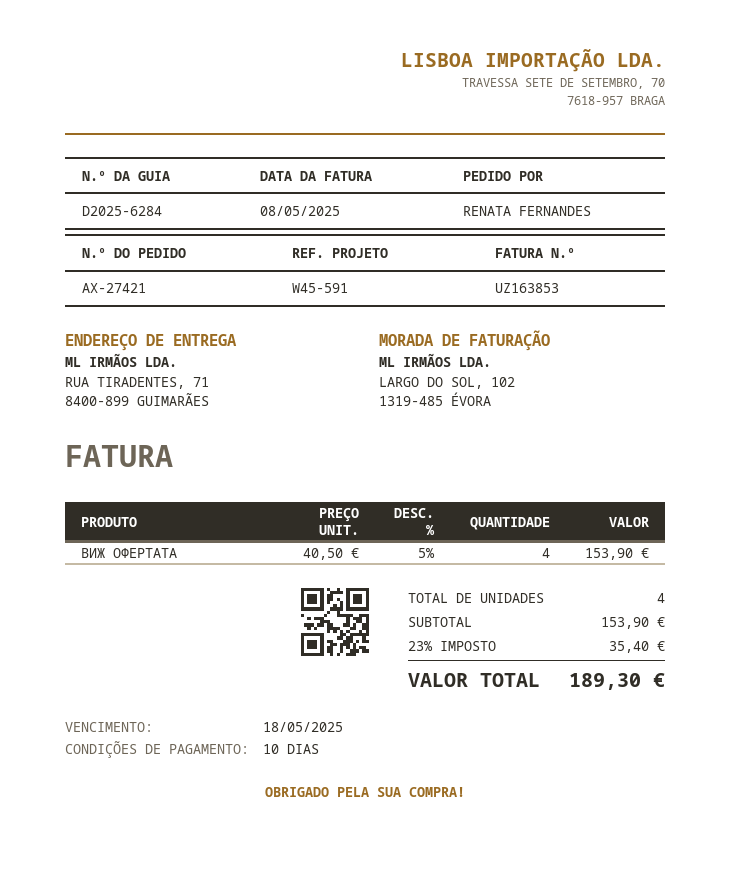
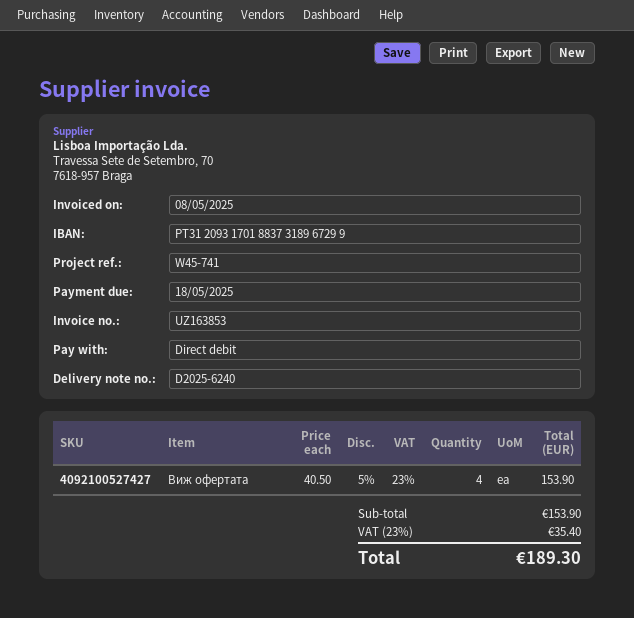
delivery note number: D2025-6284 -> D2025-6240
reference: W45-591 -> W45-741

